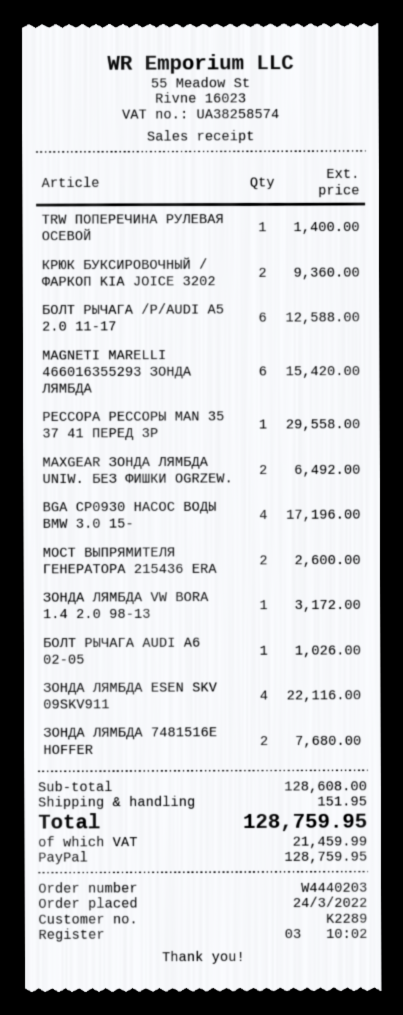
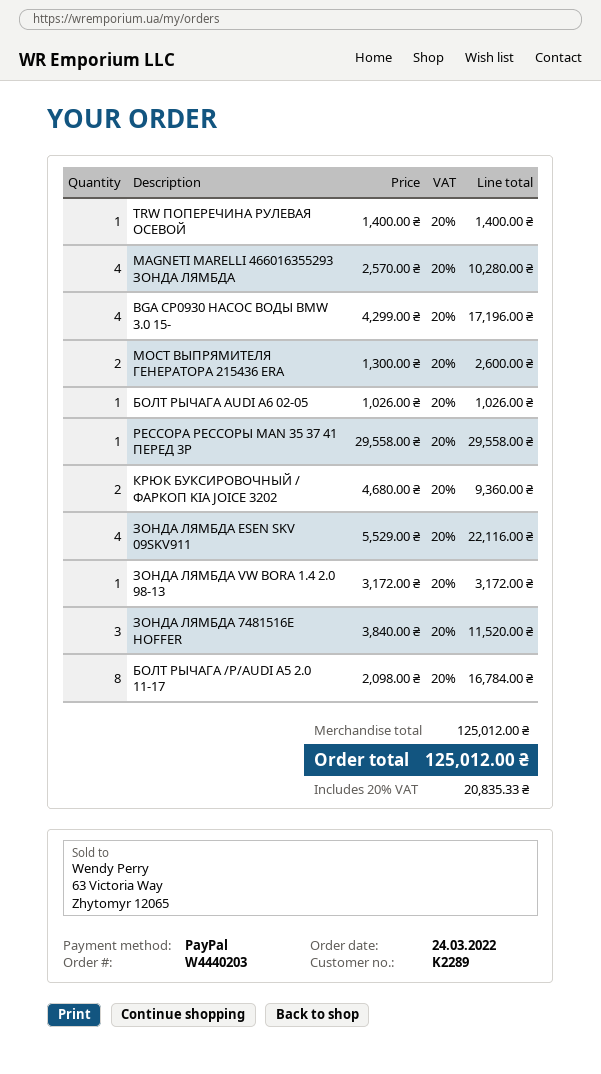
БОЛТ РЫЧАГА /P/AUDI A5 2.0 11-17: 6 for 12588.00 -> 8 for 16784.00
MAGNETI MARELLI 466016355293 ЗОНДА ЛЯМБДА: 6 for 15420.00 -> 4 for 10280.00
MAXGEAR ЗОНДА ЛЯМБДА UNIW. БЕЗ ФИШКИ OGRZEW.: 2 for 6492.00 -> none
ЗОНДА ЛЯМБДА 7481516E HOFFER: 2 for 7680.00 -> 3 for 11520.00
subtotal: 128608.00 -> 125012.00
shipping: 151.95 -> none
tax: 21459.99 -> 20835.33
total: 128759.95 -> 125012.00

